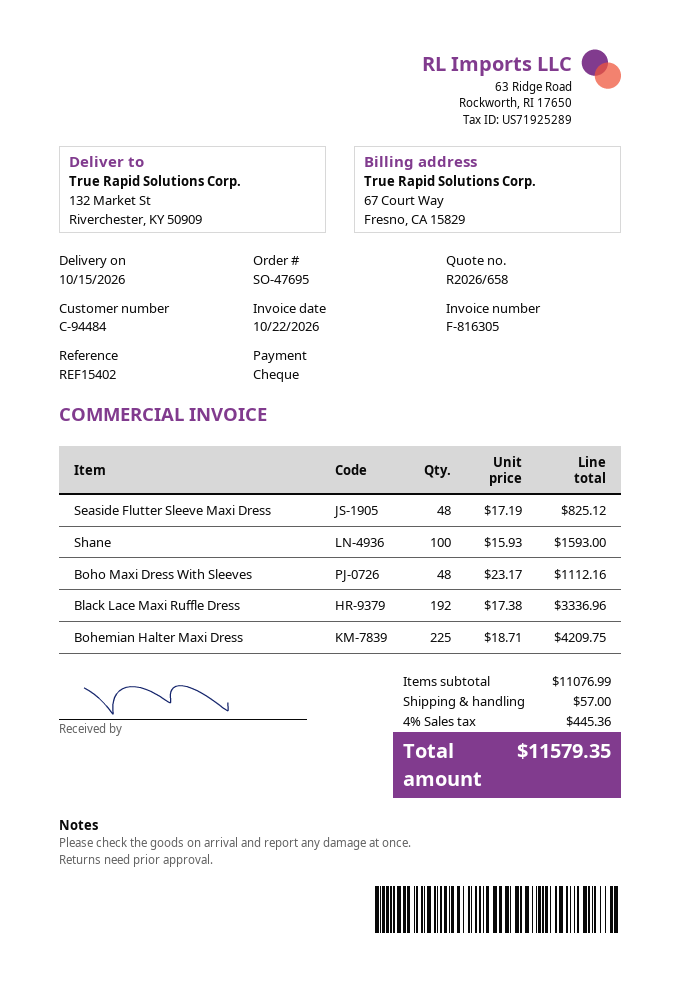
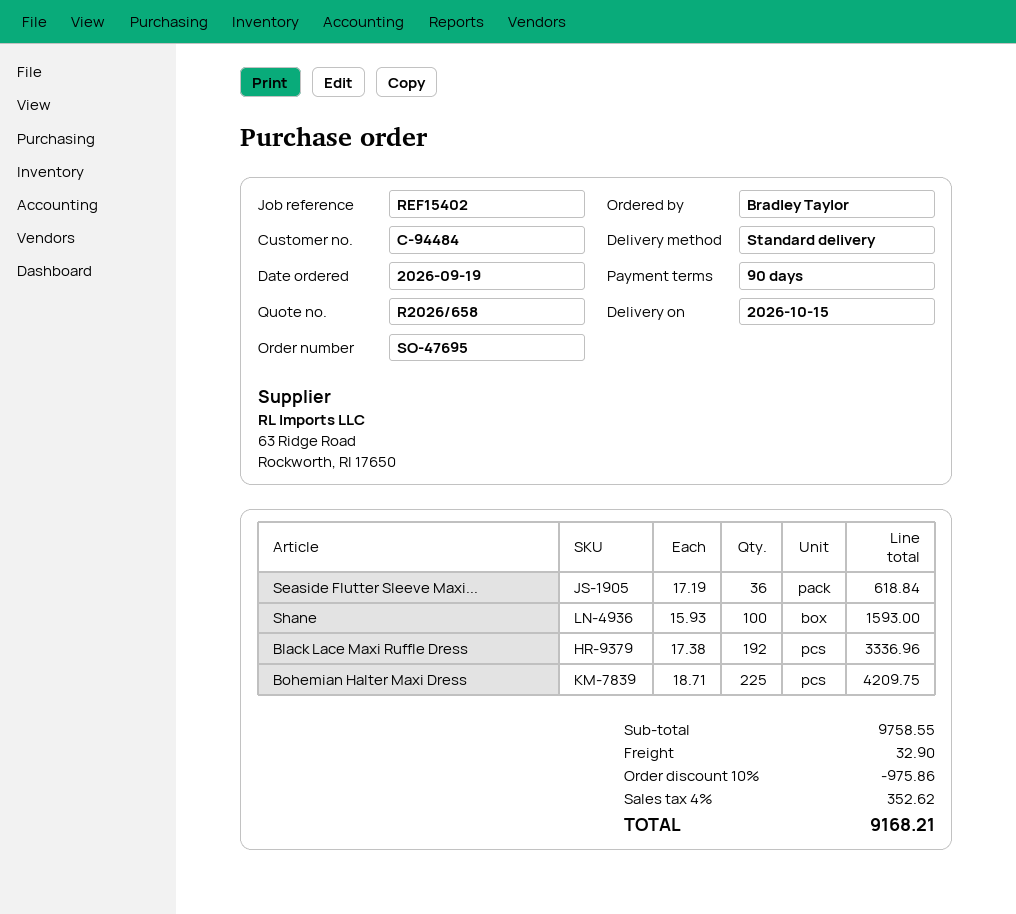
Seaside Flutter Sleeve Maxi Dress: 48 x 17.19 = 825.12 -> 36 x 17.19 = 618.84
Boho Maxi Dress With Sleeves: 48 x 23.17 = 1112.16 -> none
subtotal: 11076.99 -> 9758.55
discount: none -> 10% = 975.86
shipping: 57.00 -> 32.90
tax: 4% = 445.36 -> 4% = 352.62
total: 11579.35 -> 9168.21

